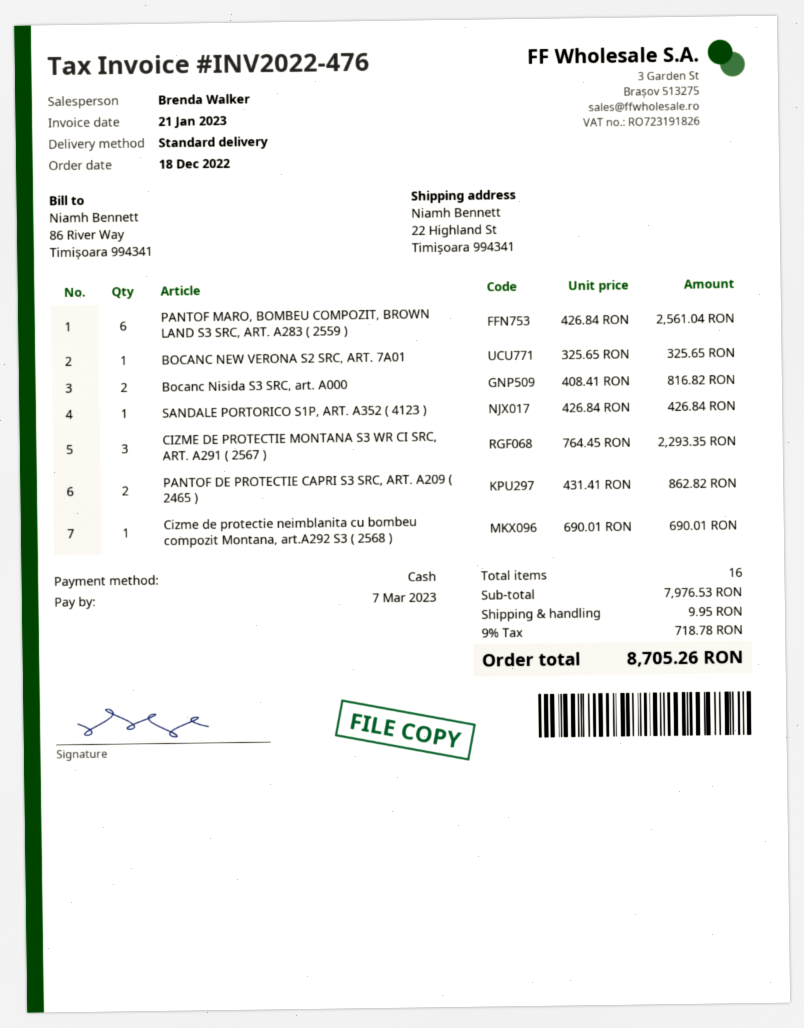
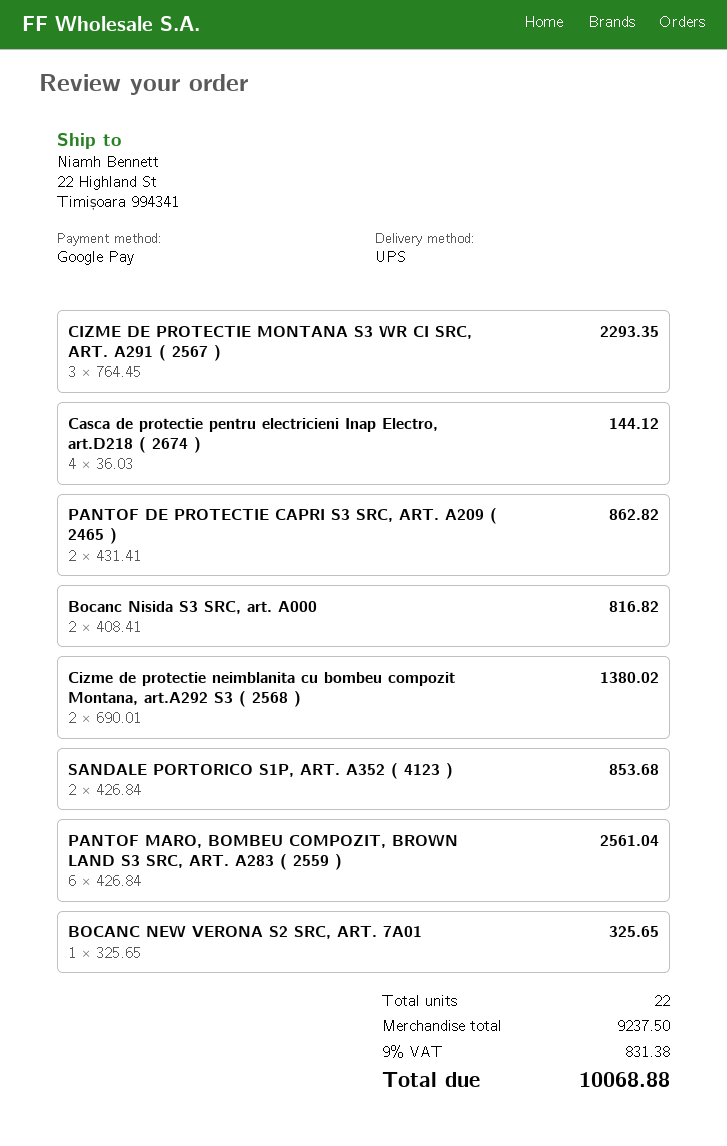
payment method: cash -> Google Pay
shipping method: standard -> UPS
SANDALE PORTORICO S1P, ART. A352 ( 4123 ): 1 x 426.84 = 426.84 -> 2 x 426.84 = 853.68
Cizme de protectie neimblanita cu bombeu compozit Montana, art.A292 S3 ( 2568 ): 1 x 690.01 = 690.01 -> 2 x 690.01 = 1380.02
Casca de protectie pentru electricieni Inap Electro, art.D218 ( 2674 ): none -> 4 x 36.03 = 144.12
total quantity: 16 -> 22
subtotal: 7976.53 -> 9237.50
shipping: 9.95 -> none
tax: 9% = 718.78 -> 9% = 831.38
total: 8705.26 -> 10068.88

